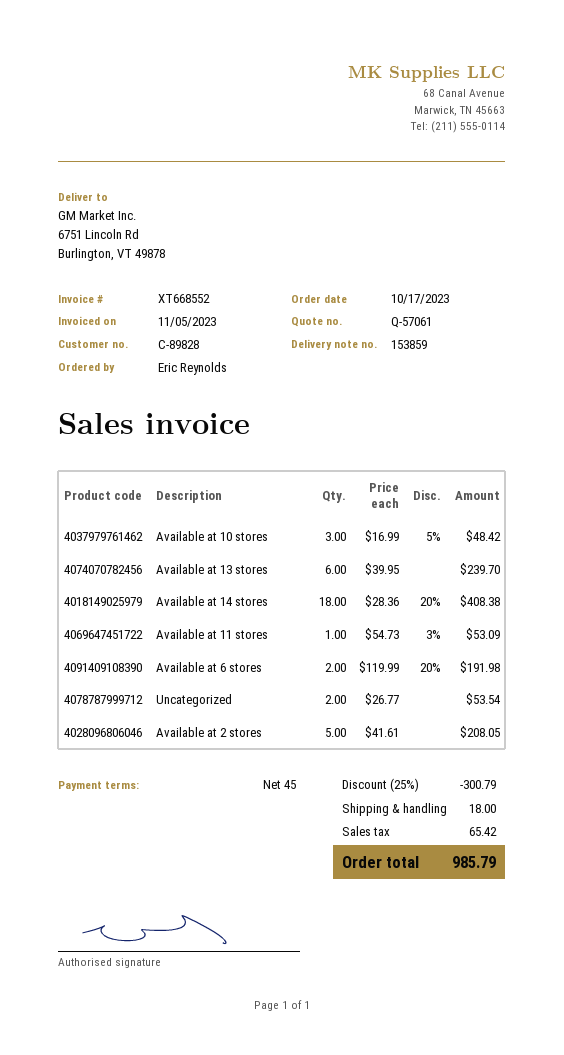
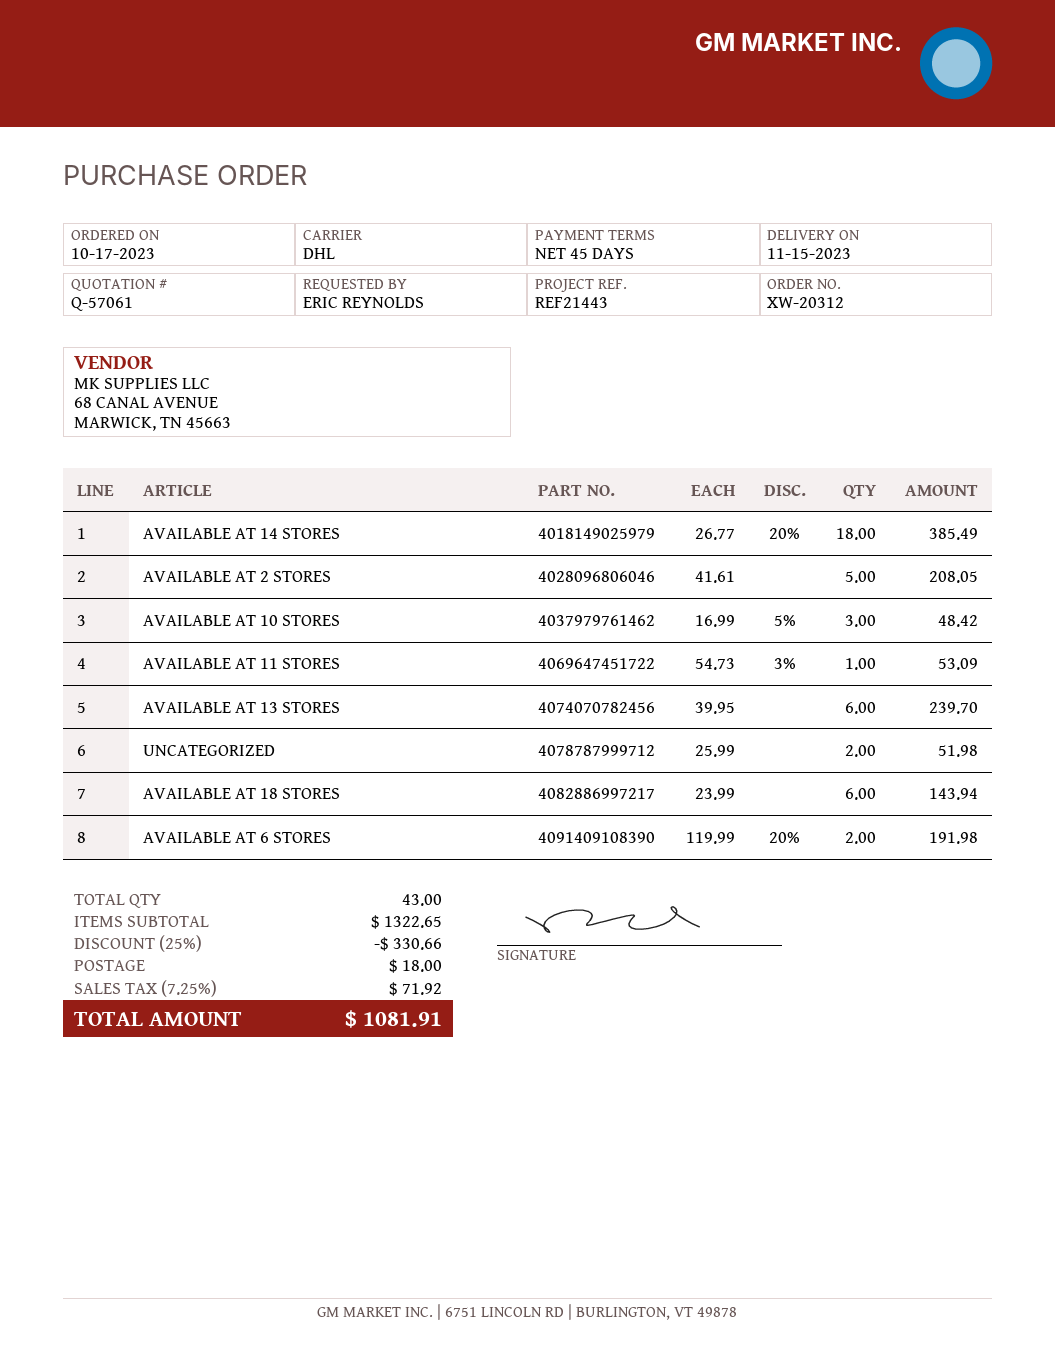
Available at 14 stores: 18 x 28.36 - 20% = 408.38 -> 18 x 26.77 - 20% = 385.49
Uncategorized: 2 x 26.77 = 53.54 -> 2 x 25.99 = 51.98
AVAILABLE AT 18 STORES: none -> 6 x 23.99 = 143.94
discount: 25% = 300.79 -> 25% = 330.66
tax: 65.42 -> 71.92
total: 985.79 -> 1081.91

